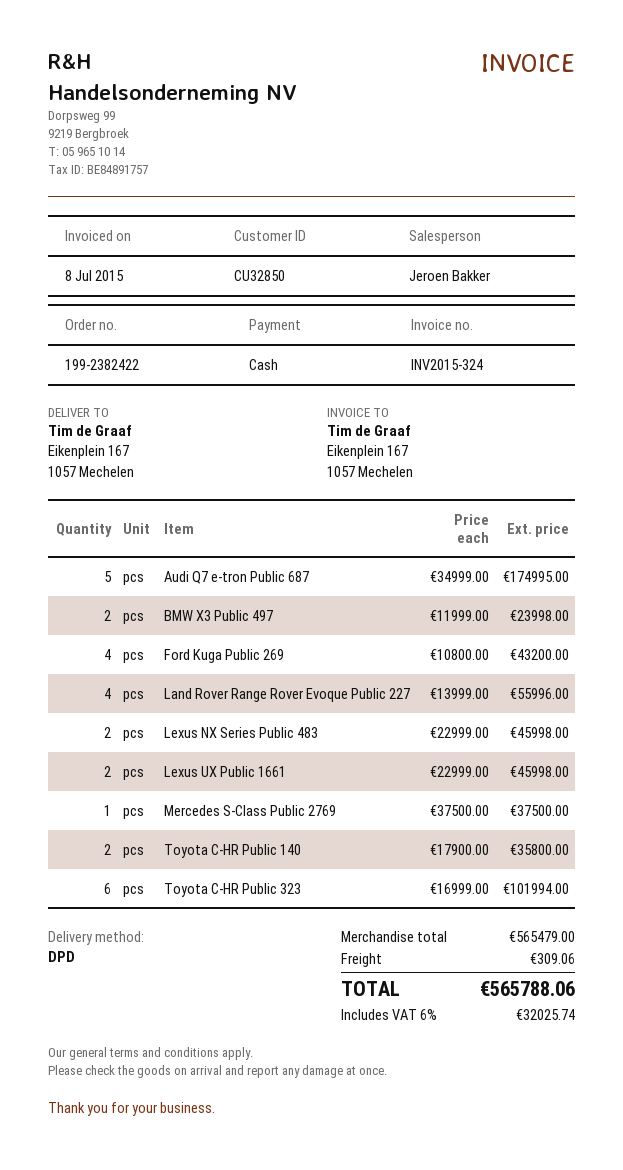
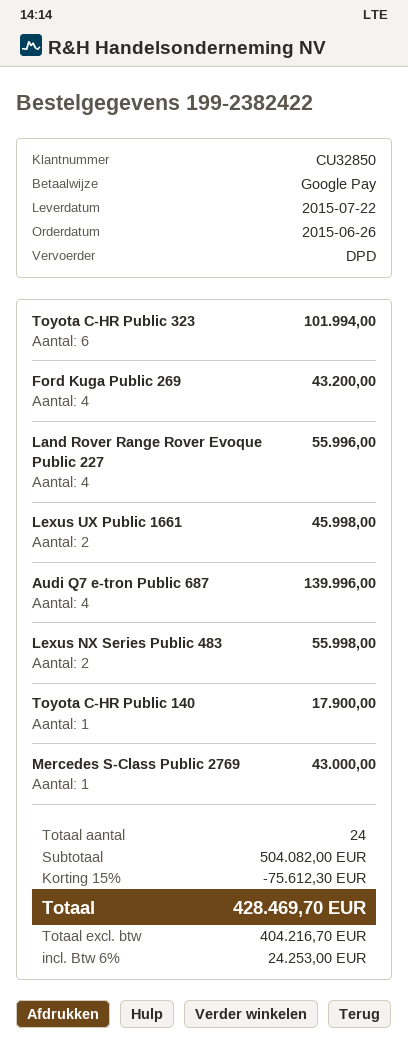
payment method: cash -> Google Pay
Audi Q7 e-tron Public 687: 5 for 174995.00 -> 4 for 139996.00
BMW X3 Public 497: 2 for 23998.00 -> none
Lexus NX Series Public 483: 2 for 45998.00 -> 2 for 55998.00
Mercedes S-Class Public 2769: 1 for 37500.00 -> 1 for 43000.00
Toyota C-HR Public 140: 2 for 35800.00 -> 1 for 17900.00
subtotal: 565479.00 -> 504082.00
discount: none -> 15% = 75612.30
shipping: 309.06 -> none
tax: 6% = 32025.74 -> 6% = 24253.00
total: 565788.06 -> 428469.70

